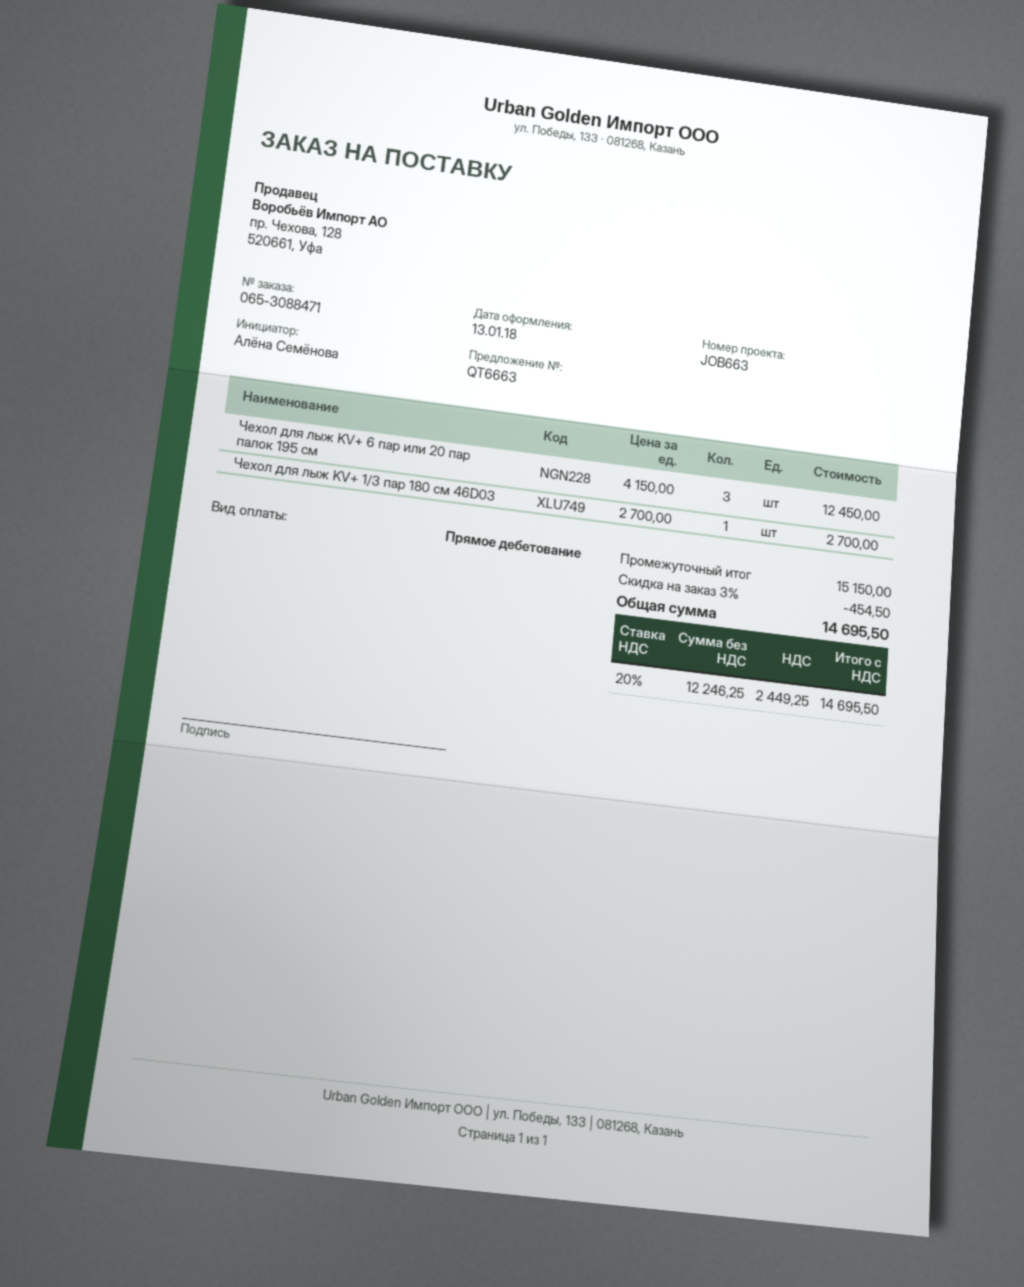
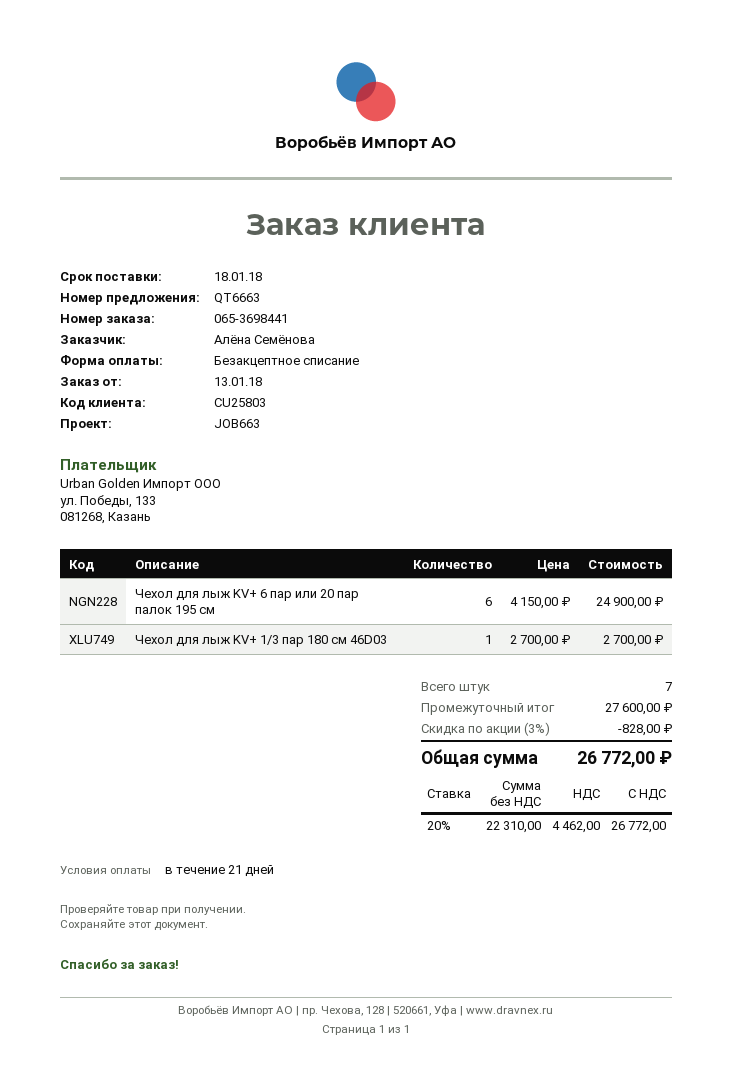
order number: 065-3088471 -> 065-3698441
Чехол для лыж KV+ 6 пар или 20 пар палок 195 см: 3 x 4150.00 = 12450.00 -> 6 x 4150.00 = 24900.00
subtotal: 15150.00 -> 27600.00
discount: 3% = 454.50 -> 3% = 828.00
net: 12246.25 -> 22310.00
tax: 20% = 2449.25 -> 20% = 4462.00
total: 14695.50 -> 26772.00

